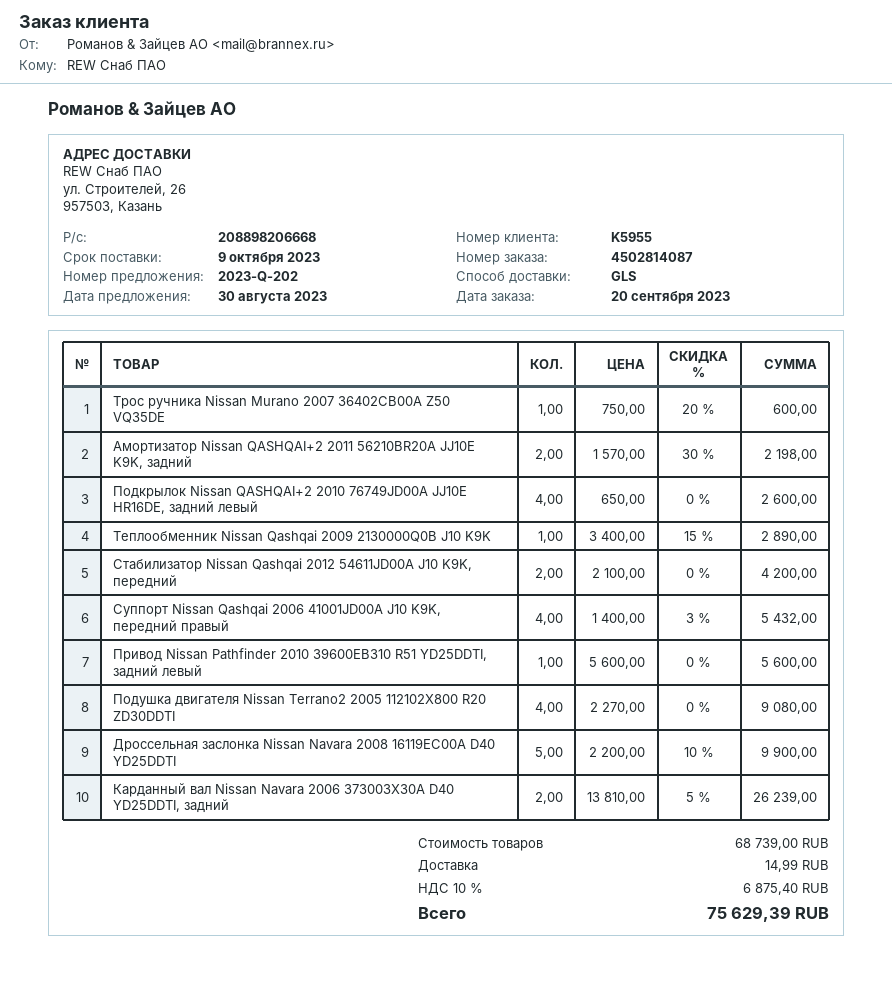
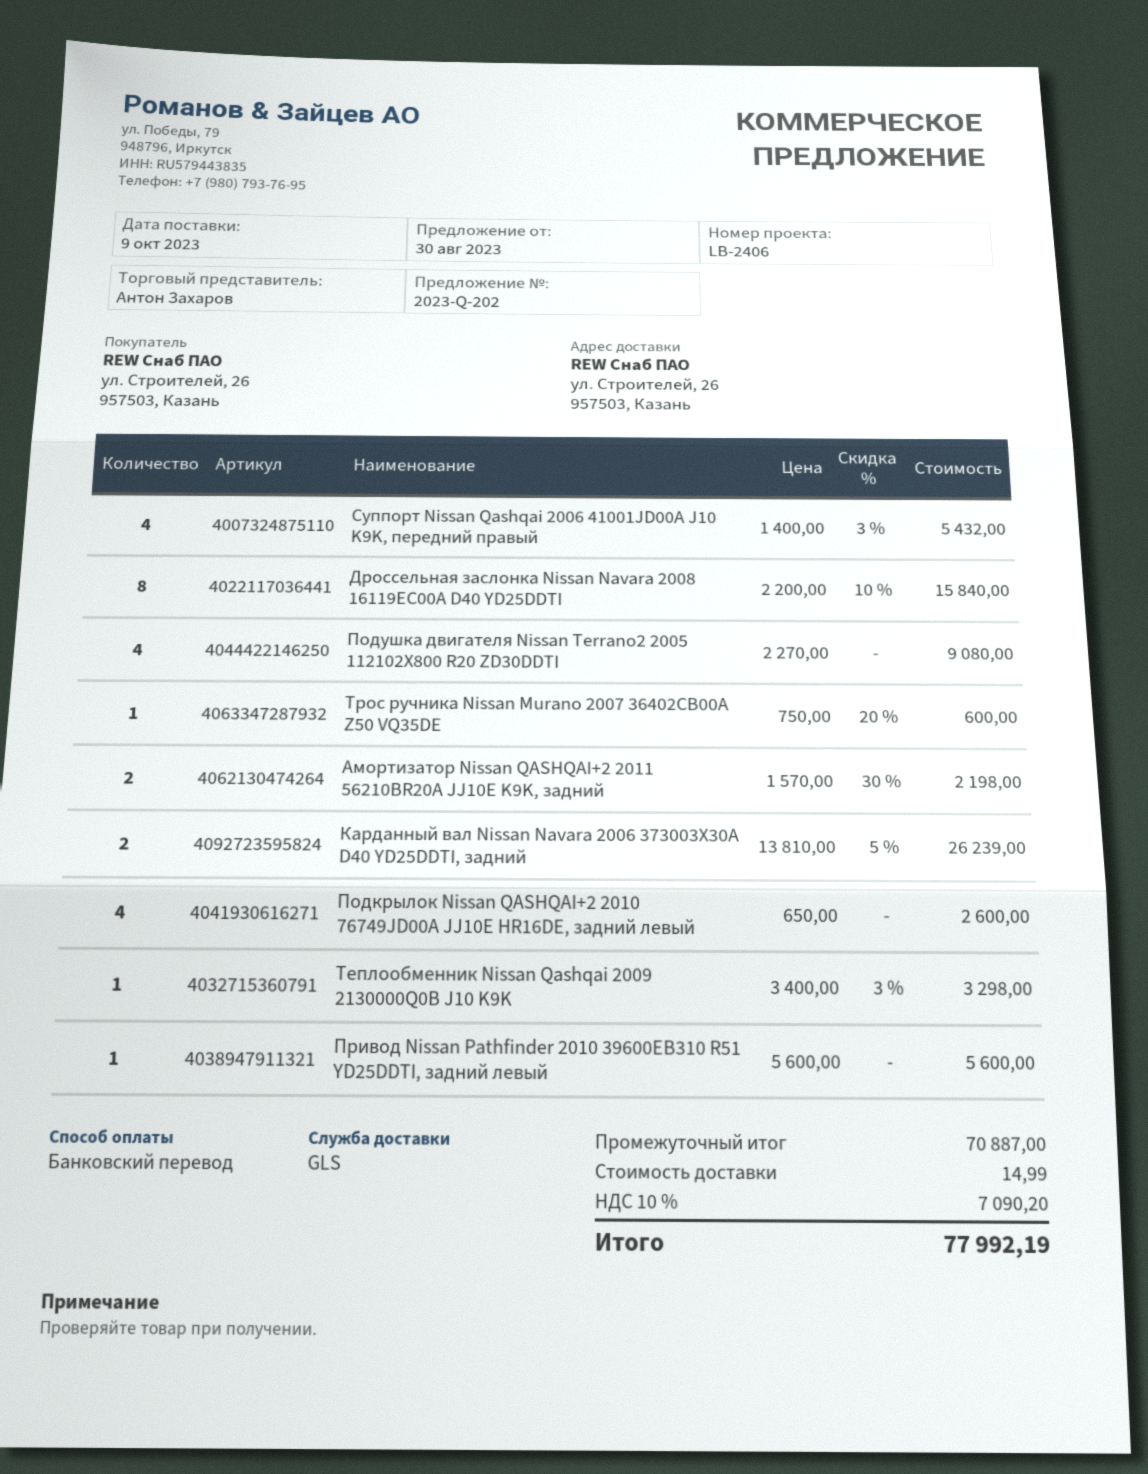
Теплообменник Nissan Qashqai 2009 2130000Q0B J10 K9K: 1 x 3400.00 - 15% = 2890.00 -> 1 x 3400.00 - 3% = 3298.00
Стабилизатор Nissan Qashqai 2012 54611JD00A J10 K9K, передний: 2 x 2100.00 = 4200.00 -> none
Дроссельная заслонка Nissan Navara 2008 16119EC00A D40 YD25DDTI: 5 x 2200.00 - 10% = 9900.00 -> 8 x 2200.00 - 10% = 15840.00
subtotal: 68739.00 -> 70887.00
tax: 10% = 6875.40 -> 10% = 7090.20
total: 75629.39 -> 77992.19

